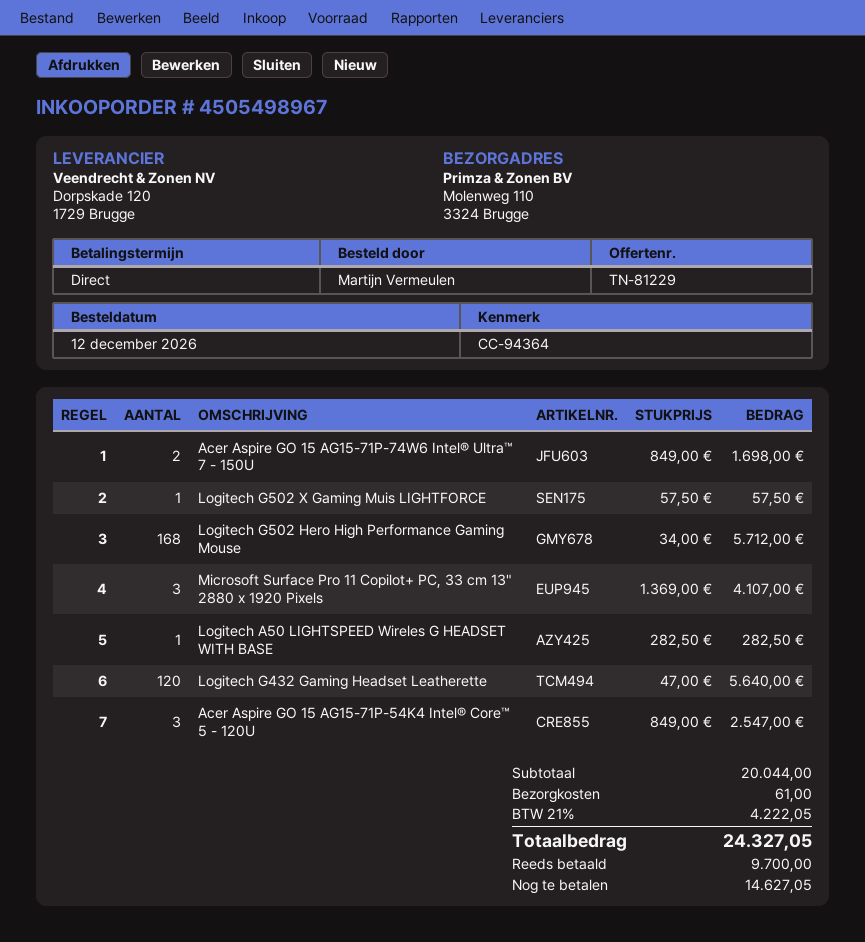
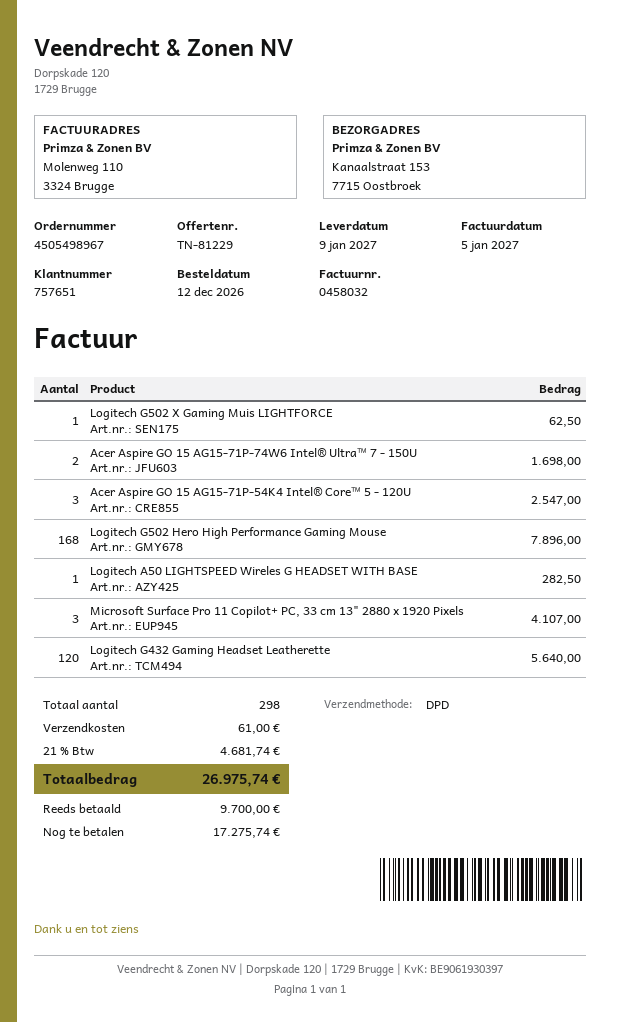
ship to: Molenweg 110, 3324 Brugge -> Kanaalstraat 153, 7715 Oostbroek
Logitech G502 X Gaming Muis LIGHTFORCE: 1 for 57.50 -> 1 for 62.50
Logitech G502 Hero High Performance Gaming Mouse: 168 for 5712.00 -> 168 for 7896.00
tax: 21% = 4222.05 -> 21% = 4681.74
total: 24327.05 -> 26975.74
balance: 14627.05 -> 17275.74

